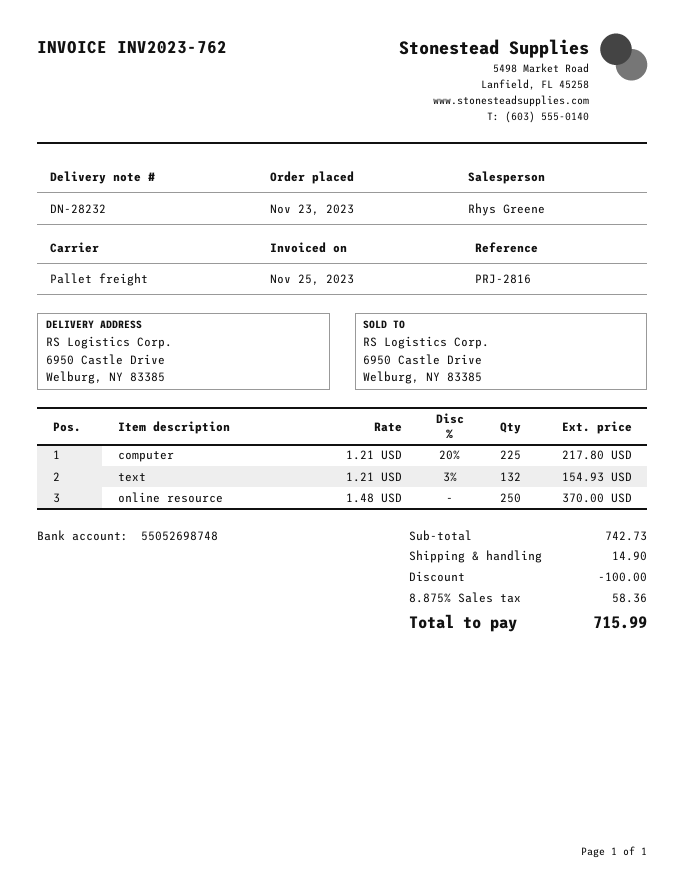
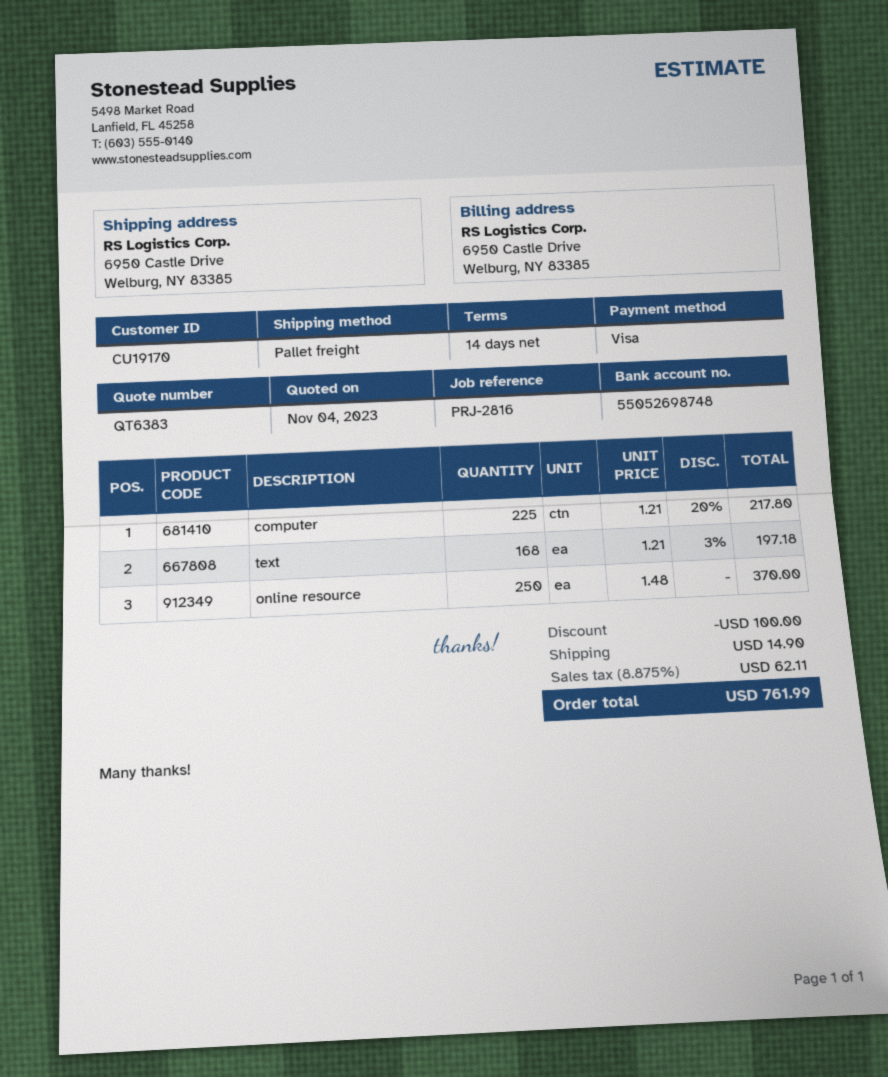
text: 132 x 1.21 - 3% = 154.93 -> 168 x 1.21 - 3% = 197.18
tax: 8.875% = 58.36 -> 8.875% = 62.11
total: 715.99 -> 761.99

